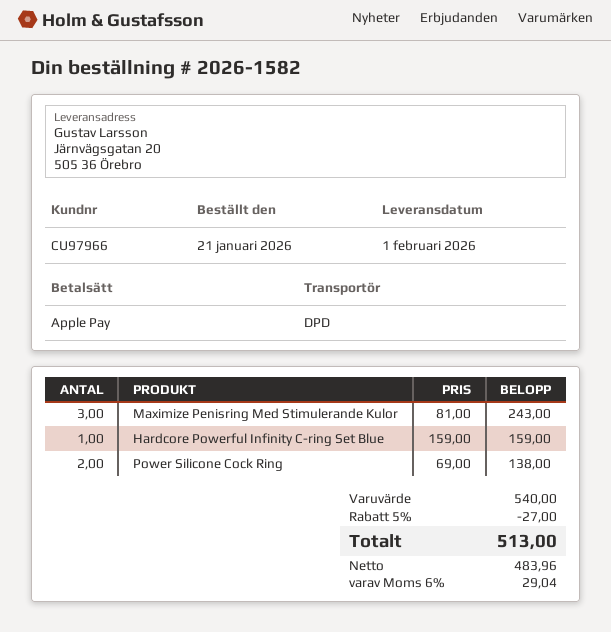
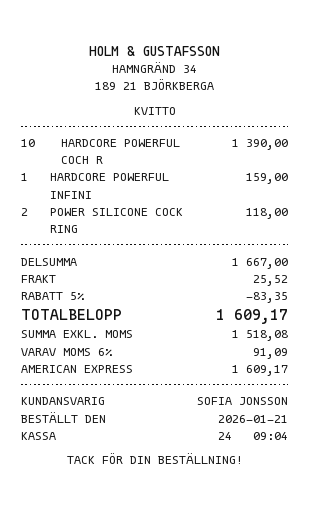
payment method: Apple Pay -> American Express
Maximize Penisring Med Stimulerande Kulor: 3 for 243.00 -> none
Power Silicone Cock Ring: 2 for 138.00 -> 2 for 118.00
HARDCORE POWERFUL COCH R: none -> 10 for 1390.00
subtotal: 540.00 -> 1667.00
discount: 5% = 27.00 -> 5% = 83.35
shipping: none -> 25.52
net: 483.96 -> 1518.08
tax: 6% = 29.04 -> 6% = 91.09
total: 513.00 -> 1609.17

